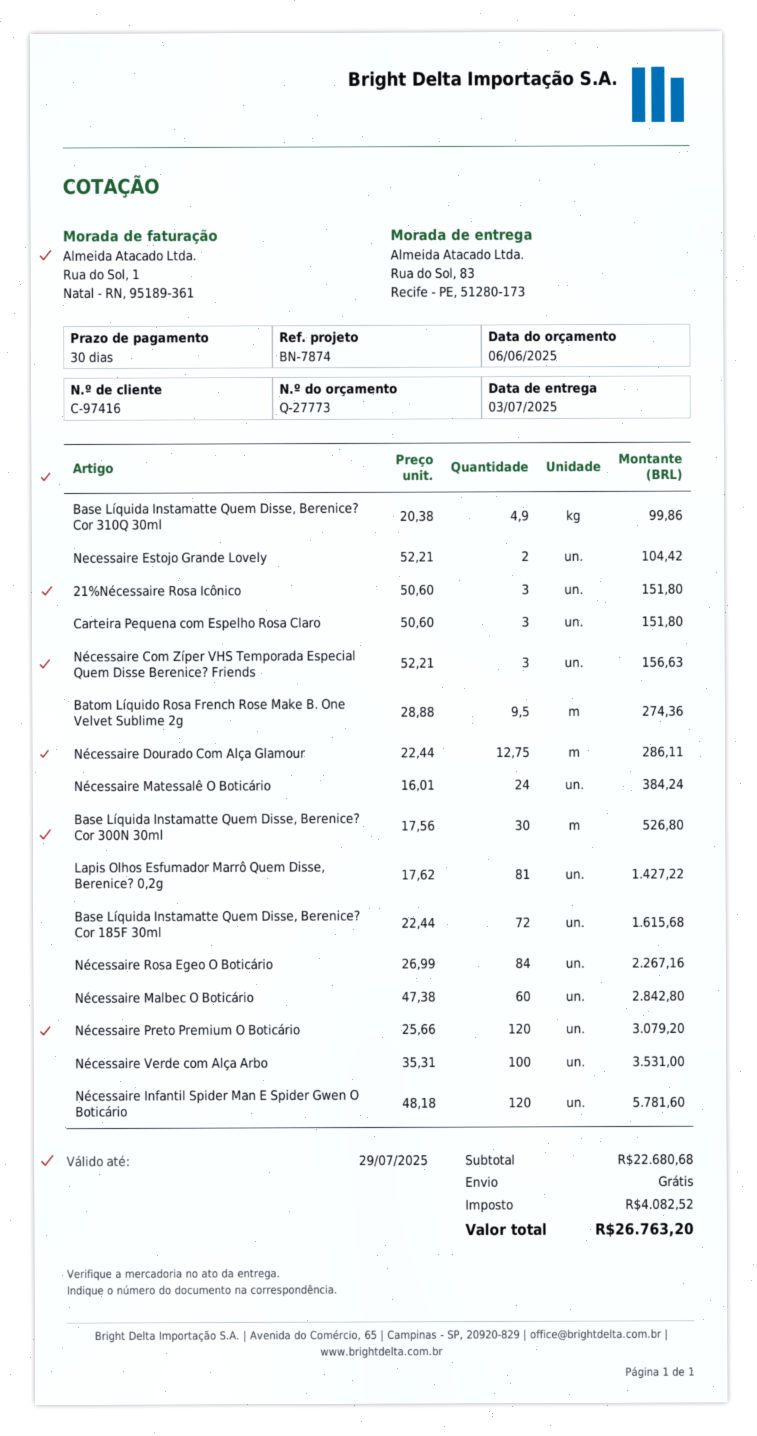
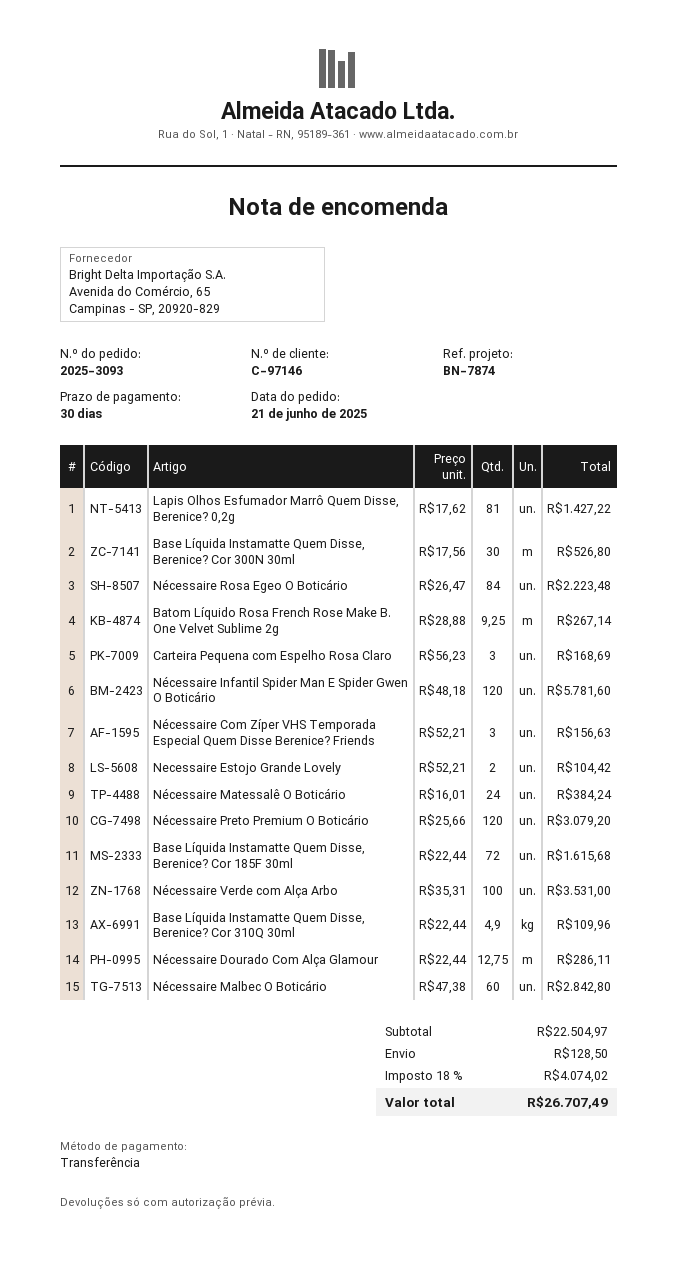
customer number: C-97416 -> C-97146
Base Líquida Instamatte Quem Disse, Berenice? Cor 310Q 30ml: 4.9 x 20.38 = 99.86 -> 4.9 x 22.44 = 109.96
21%Nécessaire Rosa Icônico: 3 x 50.60 = 151.80 -> none
Carteira Pequena com Espelho Rosa Claro: 3 x 50.60 = 151.80 -> 3 x 56.23 = 168.69
Batom Líquido Rosa French Rose Make B. One Velvet Sublime 2g: 9.5 x 28.88 = 274.36 -> 9.25 x 28.88 = 267.14
Nécessaire Rosa Egeo O Boticário: 84 x 26.99 = 2267.16 -> 84 x 26.47 = 2223.48
subtotal: 22680.68 -> 22504.97
shipping: 0.00 -> 128.50
tax: 4082.52 -> 4074.02
total: 26763.20 -> 26707.49

